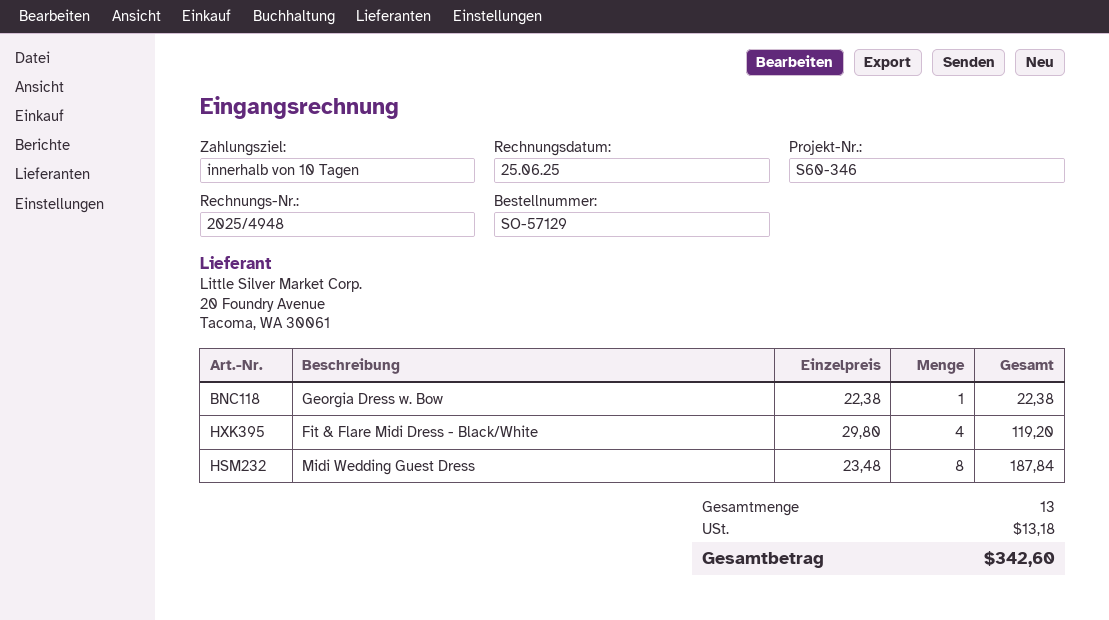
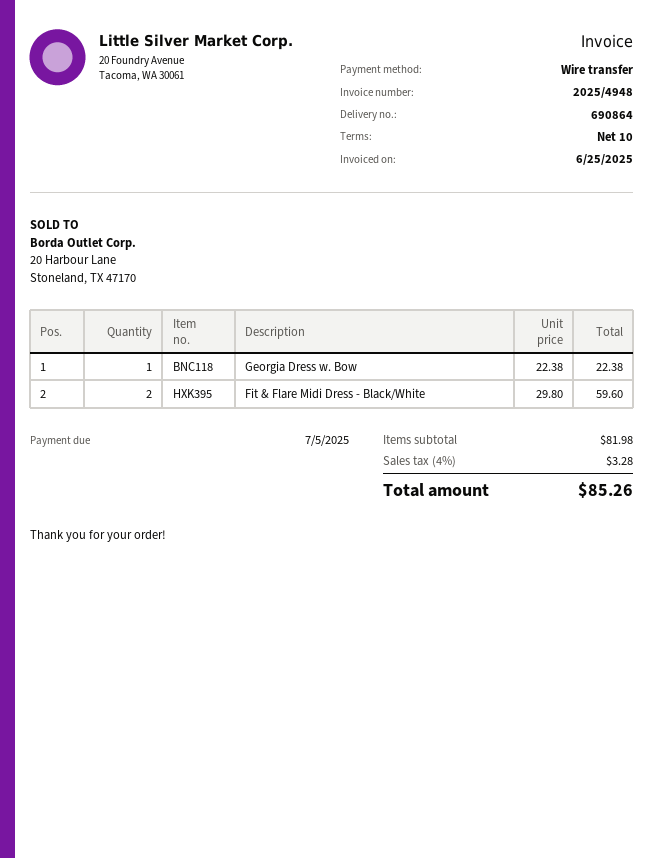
Fit & Flare Midi Dress - Black/White: 4 x 29.80 = 119.20 -> 2 x 29.80 = 59.60
Midi Wedding Guest Dress: 8 x 23.48 = 187.84 -> none
tax: 13.18 -> 3.28
total: 342.60 -> 85.26

